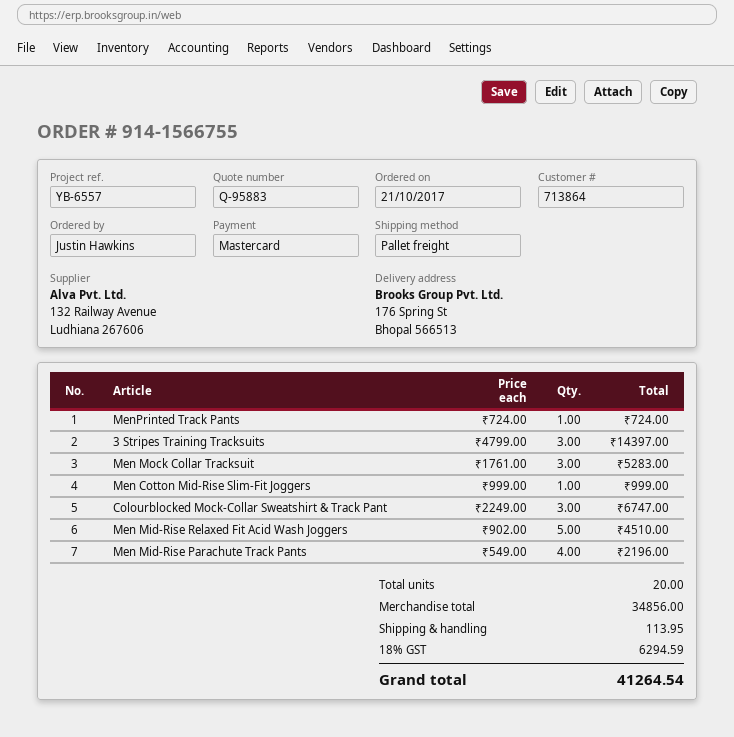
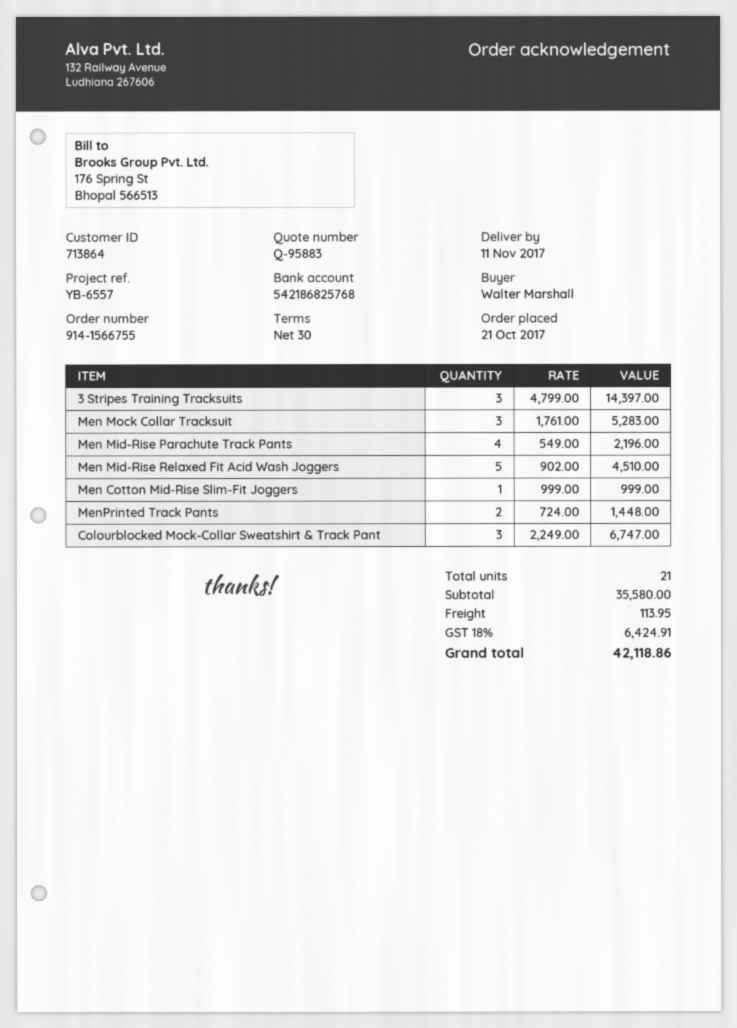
ordered by: Justin Hawkins -> Walter Marshall
MenPrinted Track Pants: 1 x 724.00 = 724.00 -> 2 x 724.00 = 1448.00
total quantity: 20 -> 21
subtotal: 34856.00 -> 35580.00
tax: 18% = 6294.59 -> 18% = 6424.91
total: 41264.54 -> 42118.86

